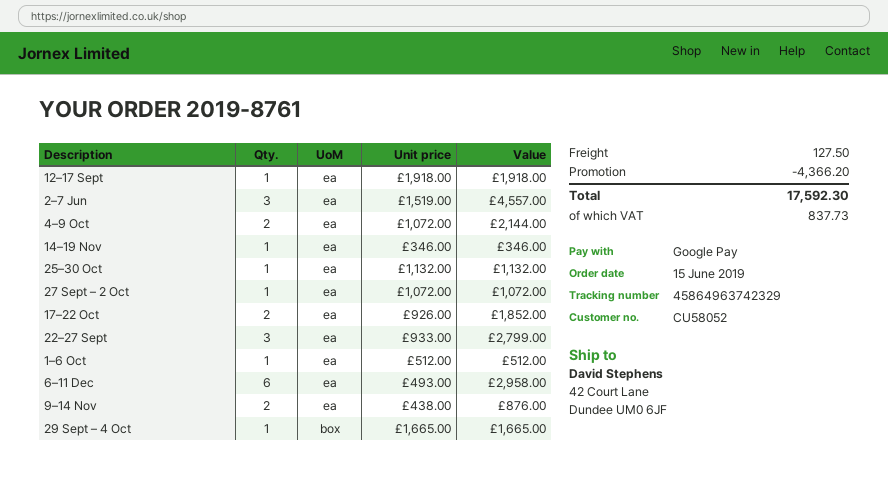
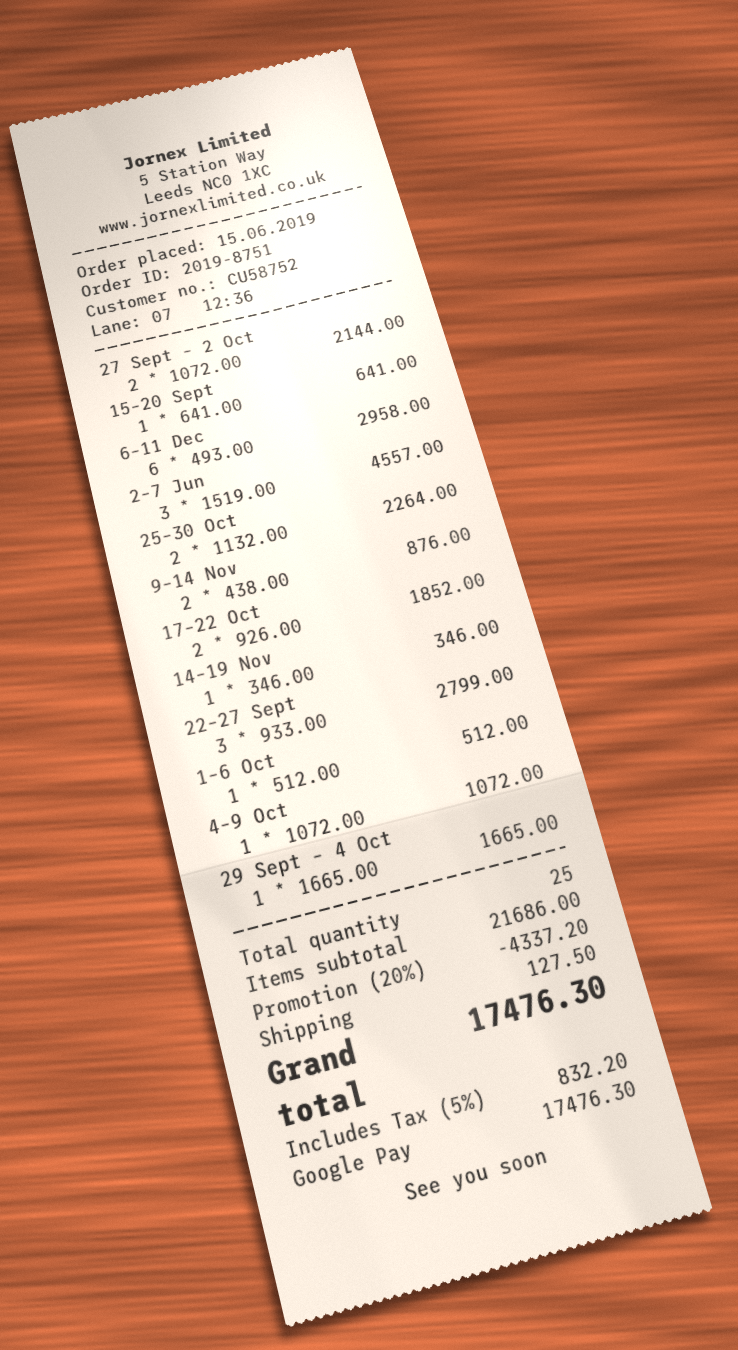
order number: 2019-8761 -> 2019-8751
customer number: CU58052 -> CU58752
12–17 Sept: 1 x 1918.00 = 1918.00 -> none
4–9 Oct: 2 x 1072.00 = 2144.00 -> 1 x 1072.00 = 1072.00
25–30 Oct: 1 x 1132.00 = 1132.00 -> 2 x 1132.00 = 2264.00
27 Sept – 2 Oct: 1 x 1072.00 = 1072.00 -> 2 x 1072.00 = 2144.00
15–20 Sept: none -> 1 x 641.00 = 641.00
discount: 4366.20 -> 4337.20
tax: 837.73 -> 832.20
total: 17592.30 -> 17476.30

